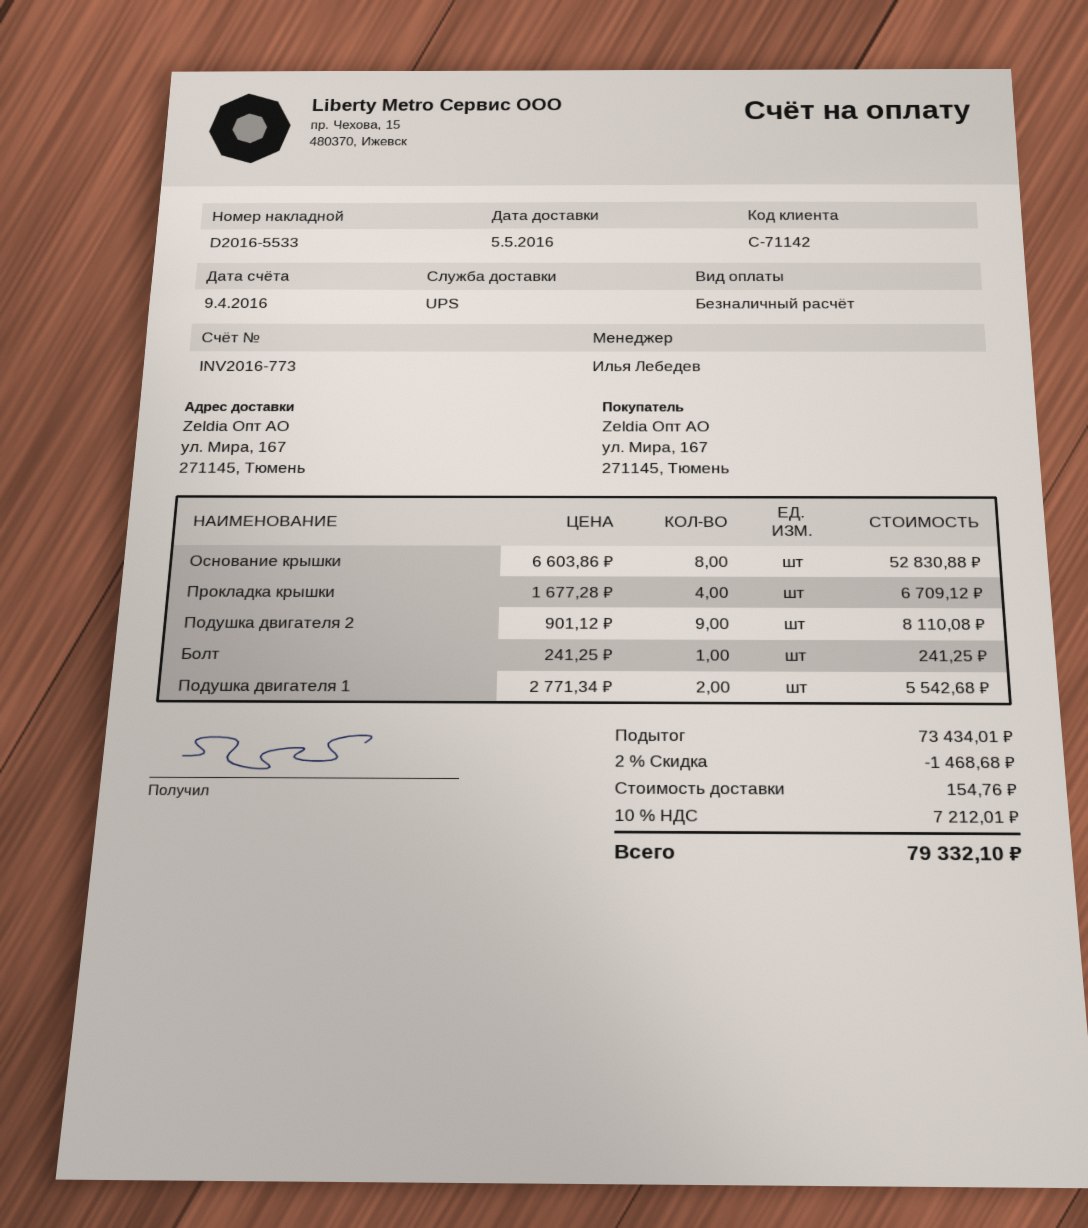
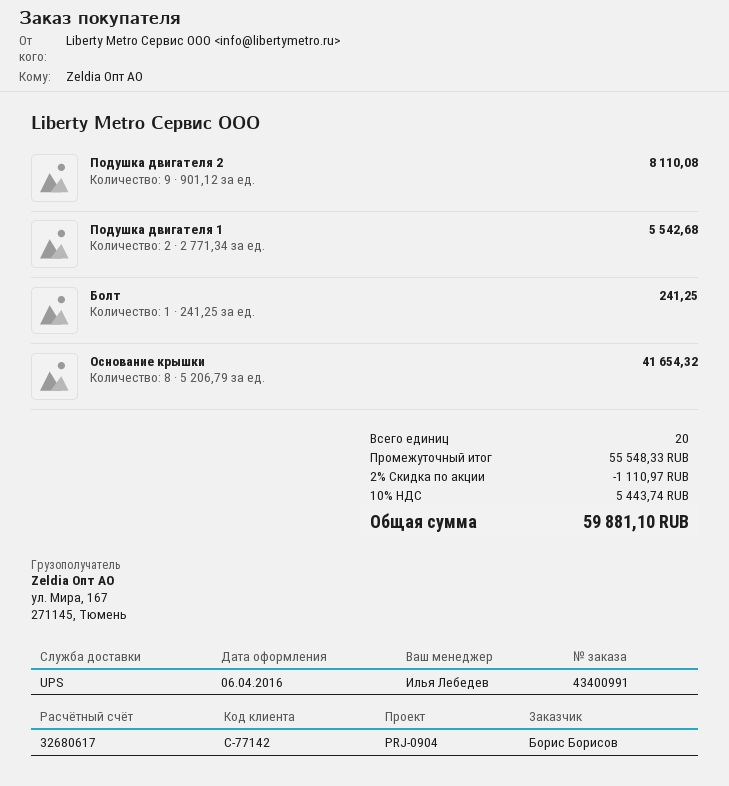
customer number: C-71142 -> C-77142
Основание крышки: 8 x 6603.86 = 52830.88 -> 8 x 5206.79 = 41654.32
Прокладка крышки: 4 x 1677.28 = 6709.12 -> none
subtotal: 73434.01 -> 55548.33
discount: 2% = 1468.68 -> 2% = 1110.97
shipping: 154.76 -> none
tax: 10% = 7212.01 -> 10% = 5443.74
total: 79332.10 -> 59881.10

